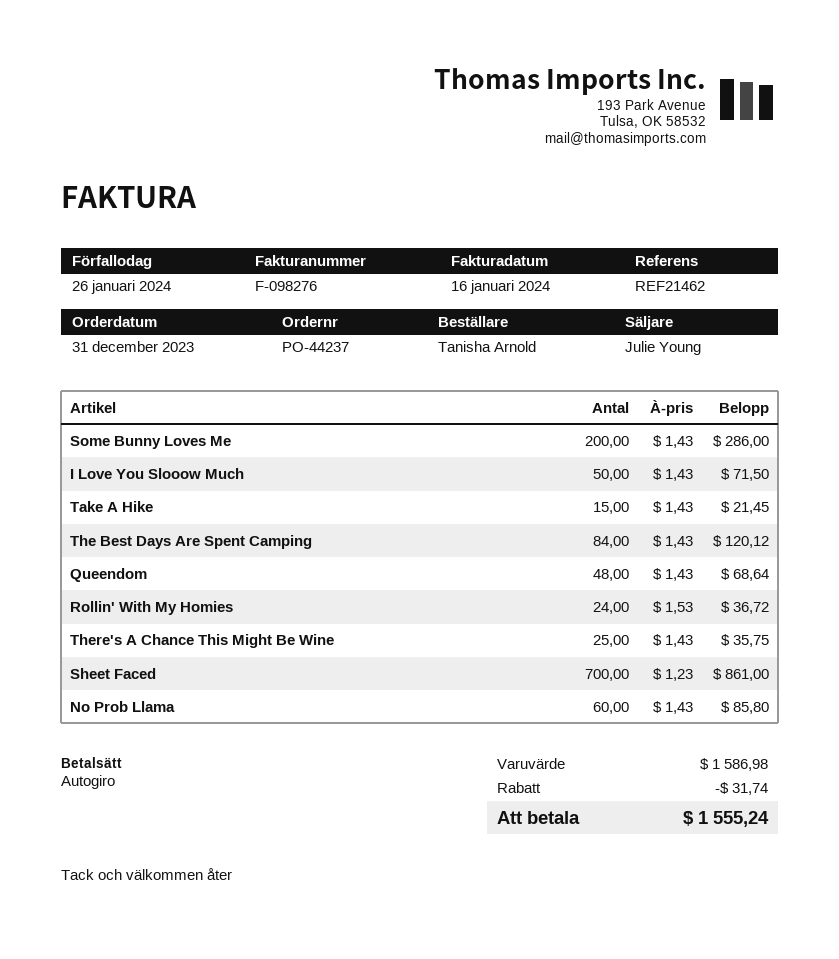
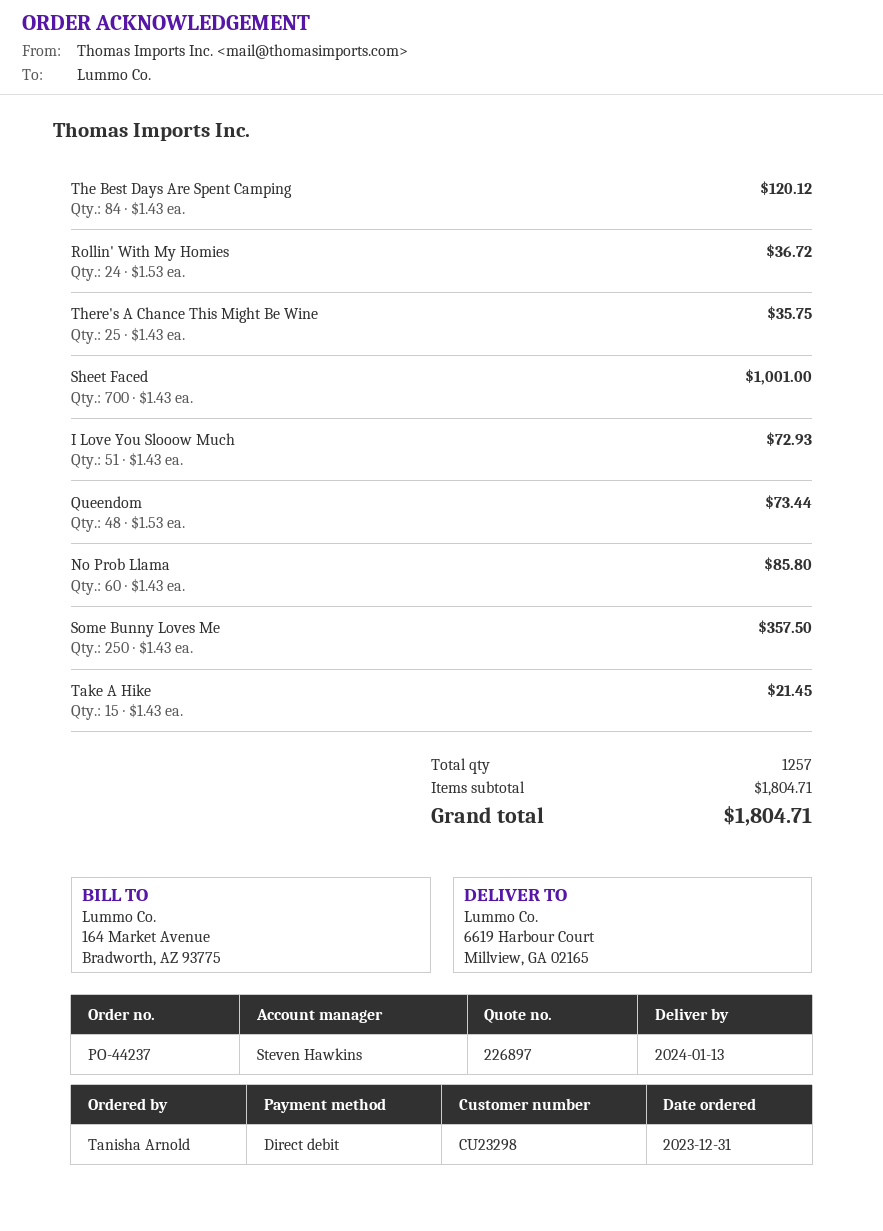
sales rep: Julie Young -> Steven Hawkins
Some Bunny Loves Me: 200 x 1.43 = 286.00 -> 250 x 1.43 = 357.50
I Love You Slooow Much: 50 x 1.43 = 71.50 -> 51 x 1.43 = 72.93
Queendom: 48 x 1.43 = 68.64 -> 48 x 1.53 = 73.44
Sheet Faced: 700 x 1.23 = 861.00 -> 700 x 1.43 = 1001.00
subtotal: 1586.98 -> 1804.71
discount: 31.74 -> none
total: 1555.24 -> 1804.71

